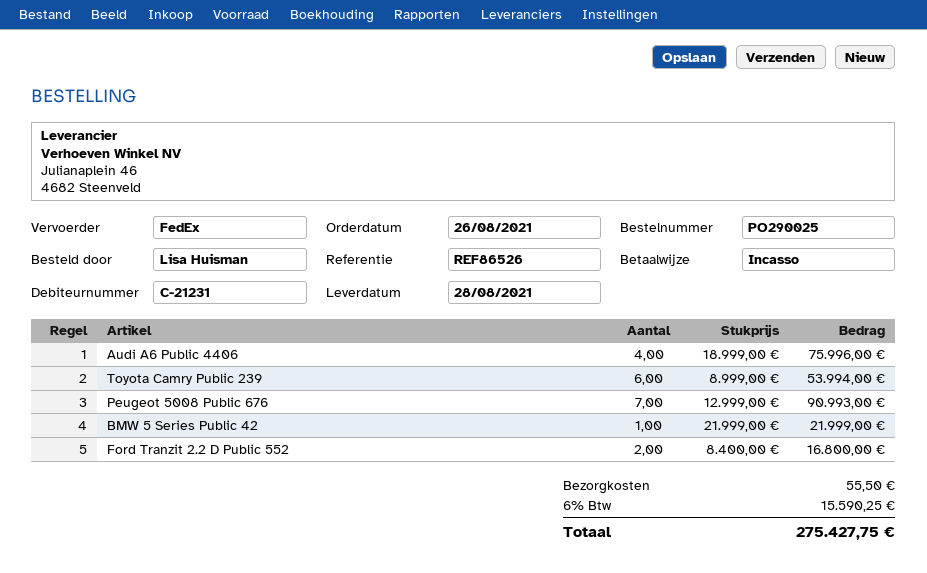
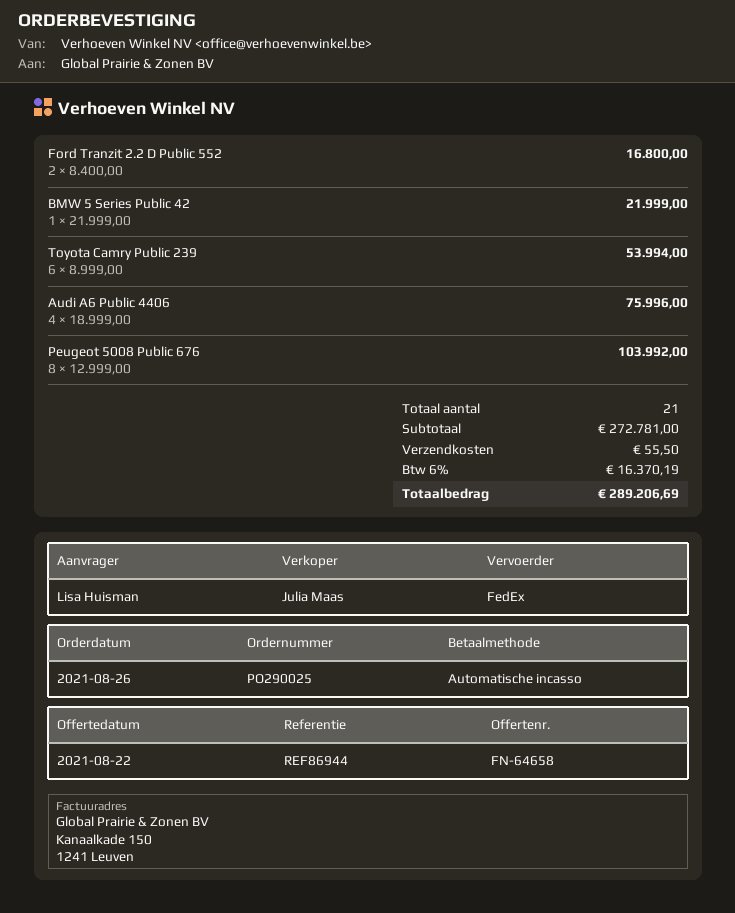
reference: REF86526 -> REF86944
Peugeot 5008 Public 676: 7 x 12999.00 = 90993.00 -> 8 x 12999.00 = 103992.00
tax: 6% = 15590.25 -> 6% = 16370.19
total: 275427.75 -> 289206.69

